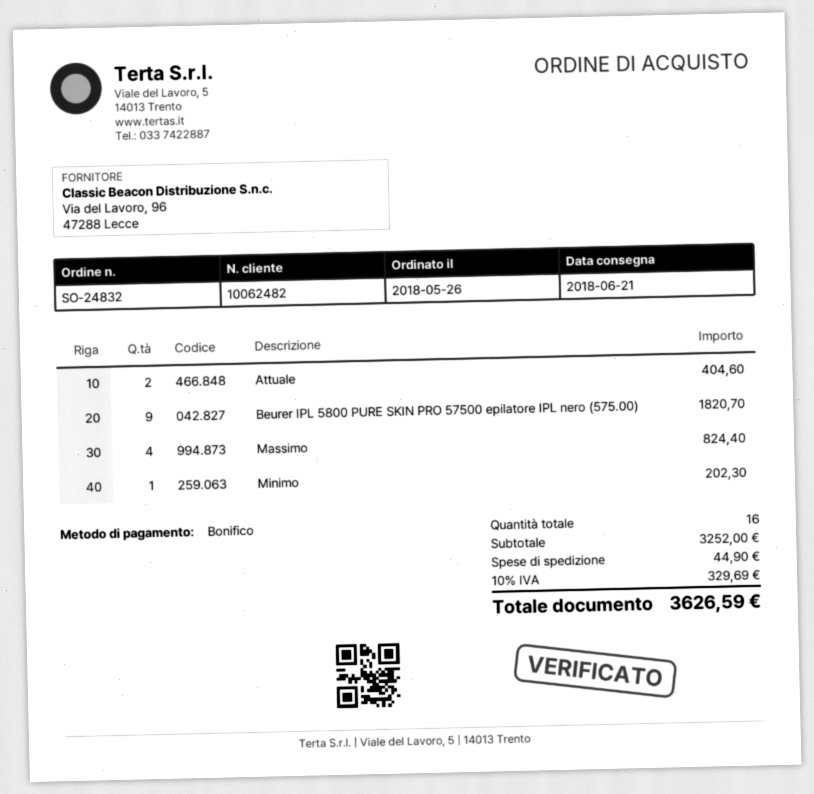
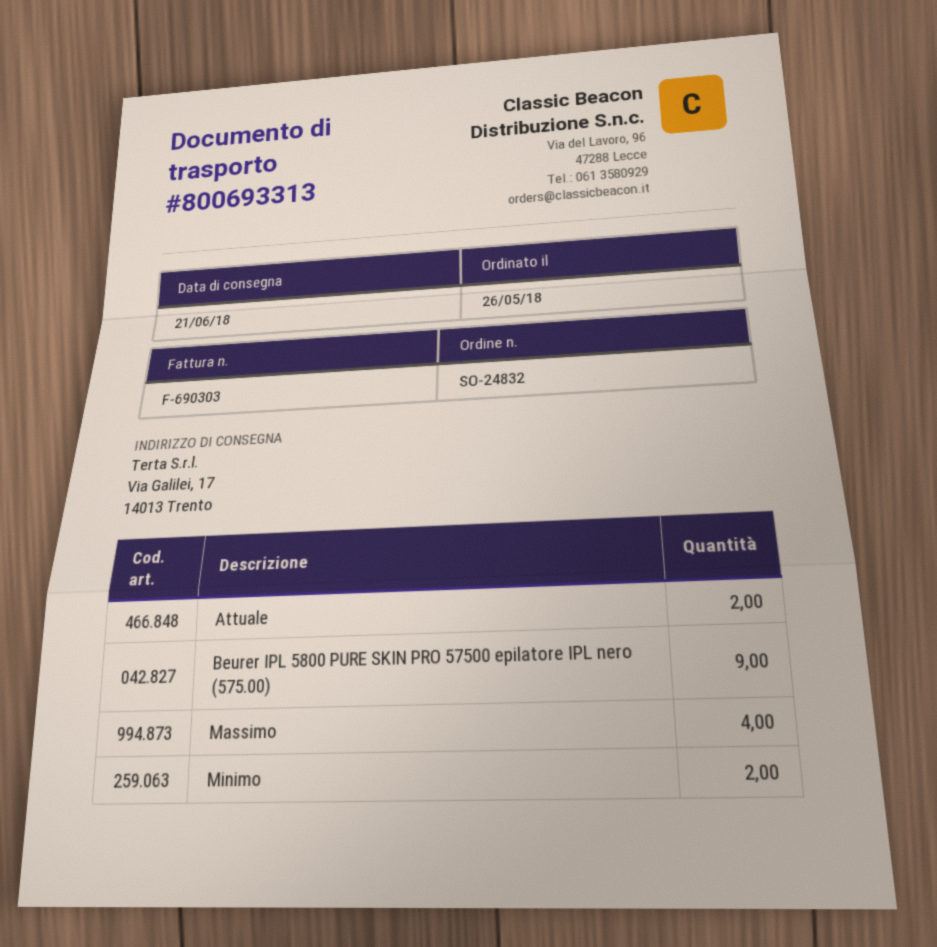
Minimo: 1 -> 2

